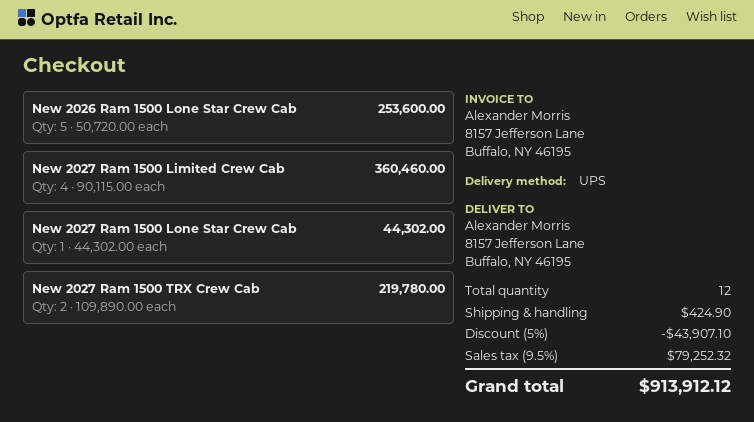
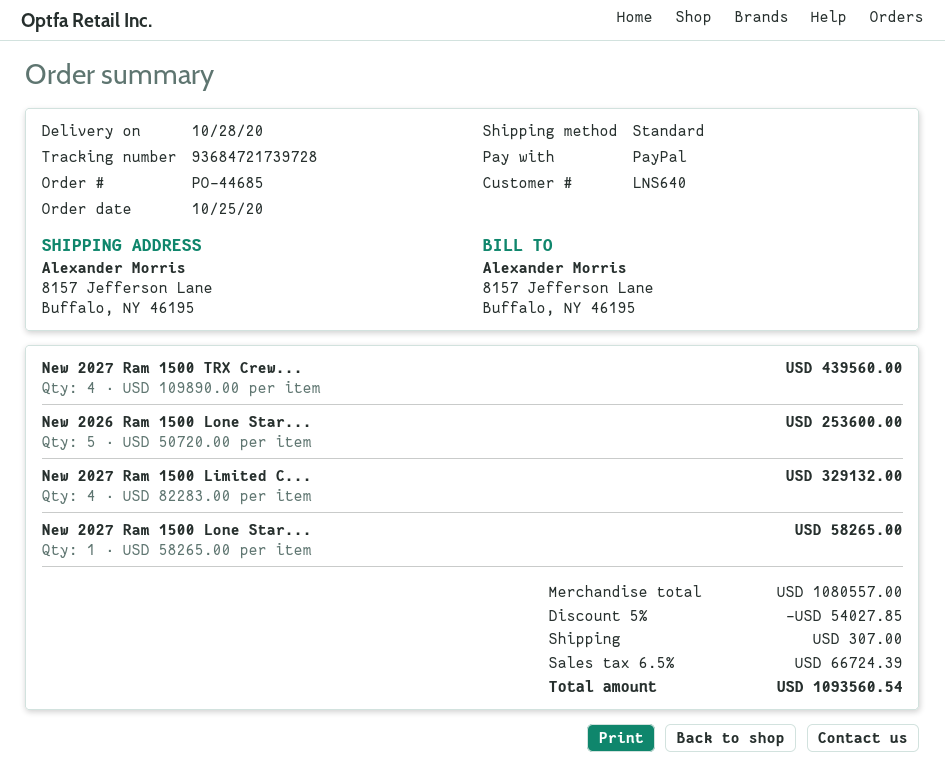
shipping method: UPS -> standard
New 2027 Ram 1500 Limited Crew Cab: 4 x 90115.00 = 360460.00 -> 4 x 82283.00 = 329132.00
New 2027 Ram 1500 Lone Star Crew Cab: 1 x 44302.00 = 44302.00 -> 1 x 58265.00 = 58265.00
New 2027 Ram 1500 TRX Crew Cab: 2 x 109890.00 = 219780.00 -> 4 x 109890.00 = 439560.00
discount: 5% = 43907.10 -> 5% = 54027.85
shipping: 424.90 -> 307.00
tax: 9.5% = 79252.32 -> 6.5% = 66724.39
total: 913912.12 -> 1093560.54

